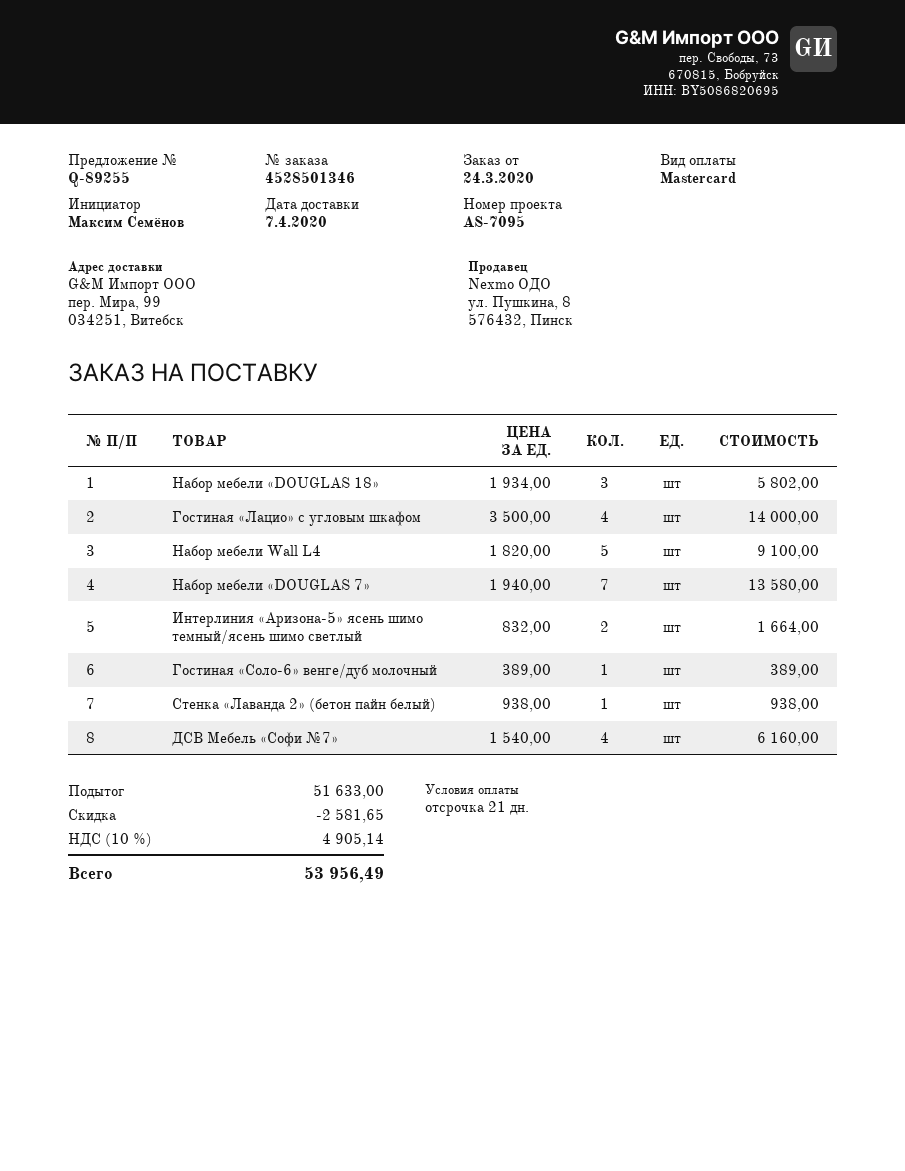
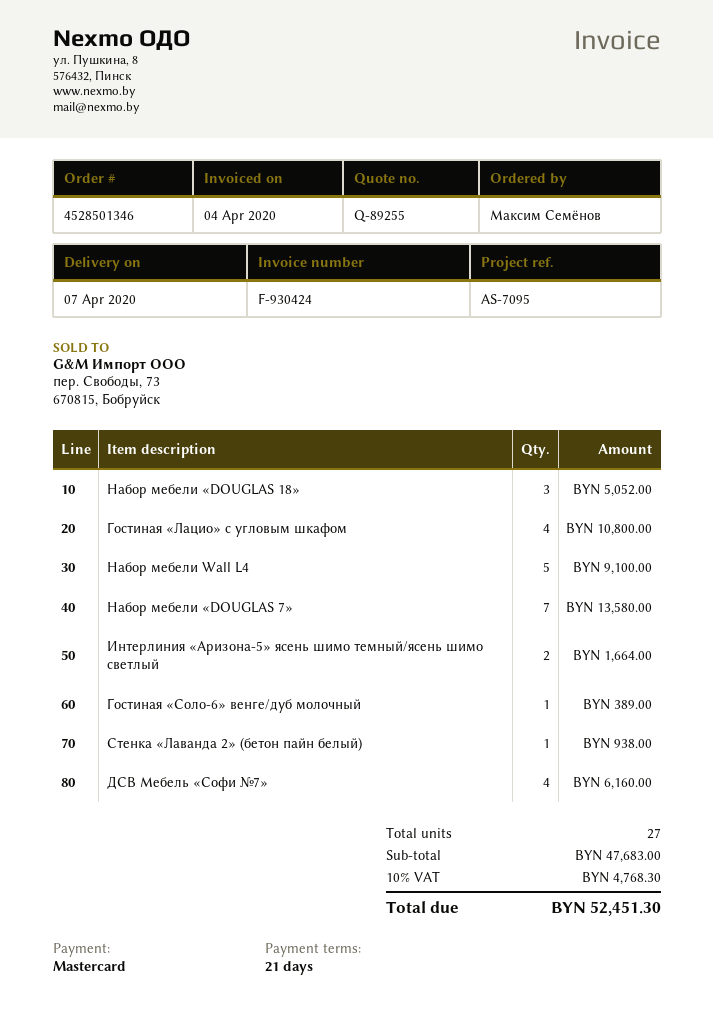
Набор мебели «DOUGLAS 18»: 3 for 5802.00 -> 3 for 5052.00
Гостиная «Лацио» с угловым шкафом: 4 for 14000.00 -> 4 for 10800.00
subtotal: 51633.00 -> 47683.00
discount: 2581.65 -> none
tax: 10% = 4905.14 -> 10% = 4768.30
total: 53956.49 -> 52451.30

